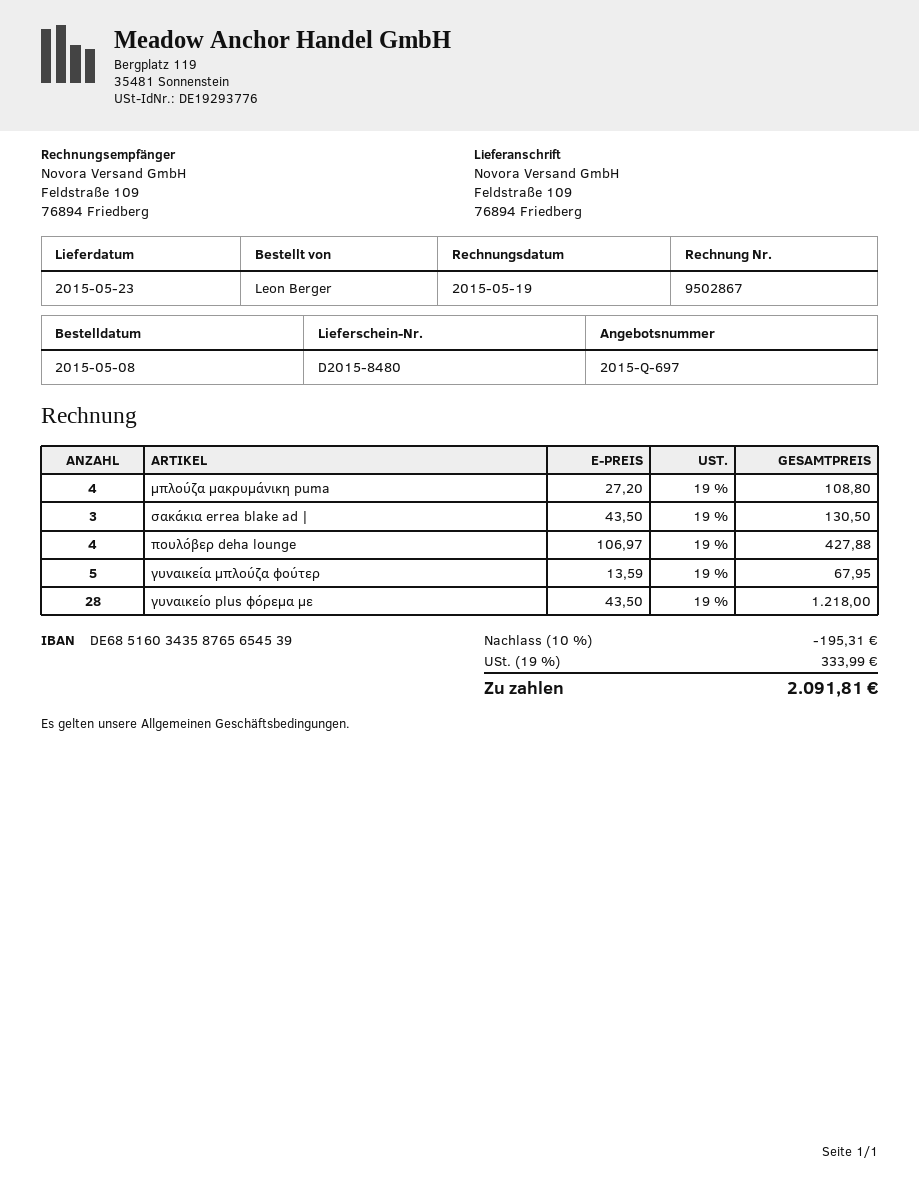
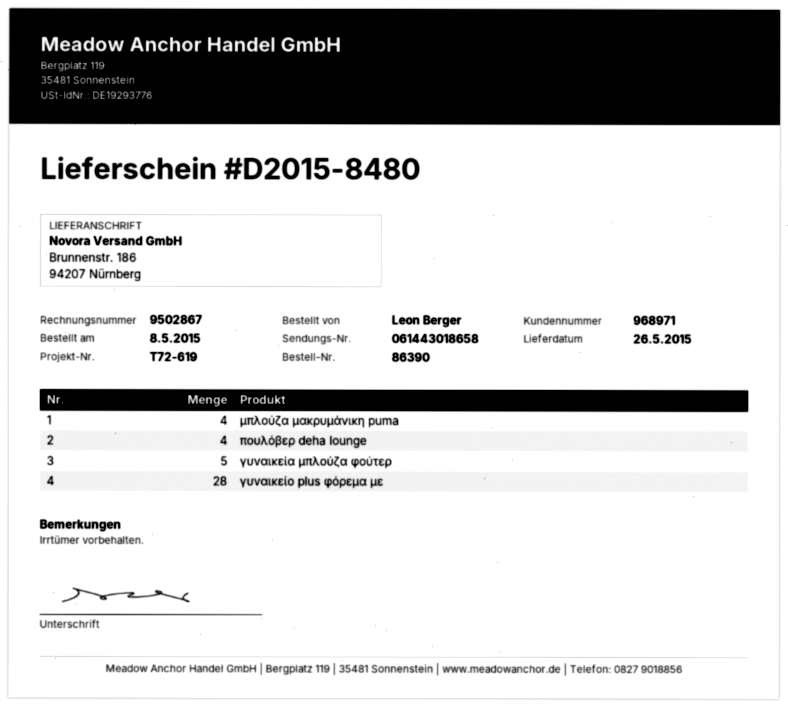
delivery date: 2015-05-23 -> 2015-05-26
ship to: Feldstraße 109, 76894 Friedberg -> Brunnenstr. 186, 94207 Nürnberg
σακάκια errea blake ad |: 3 -> none

